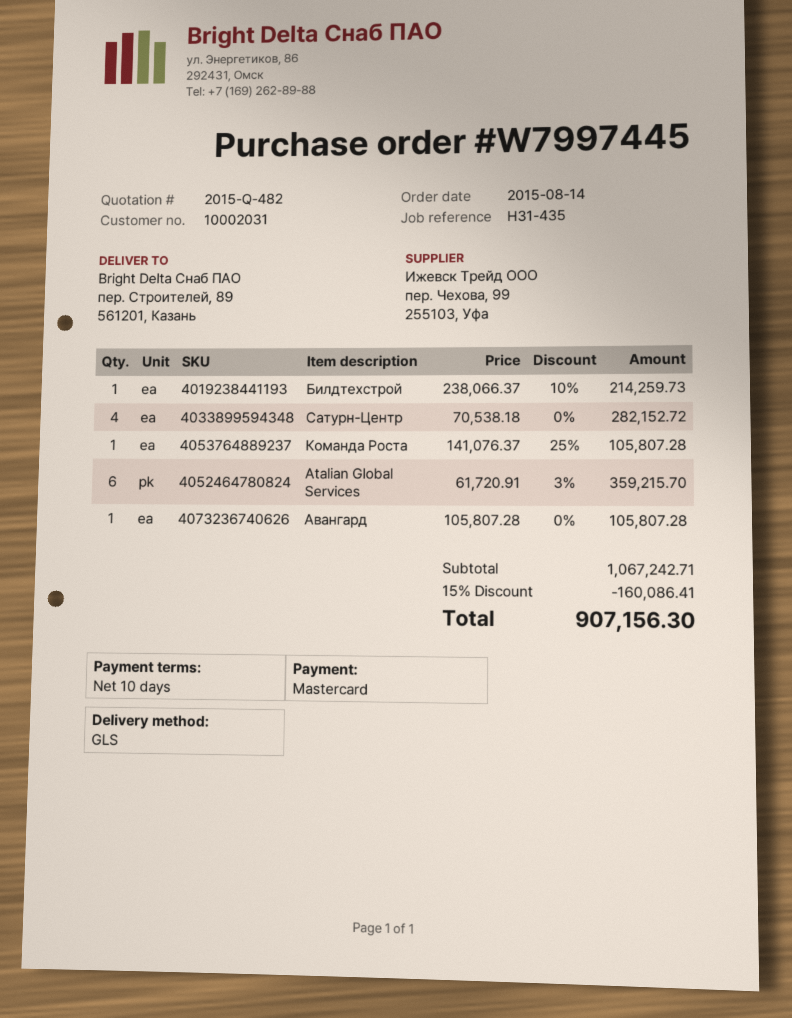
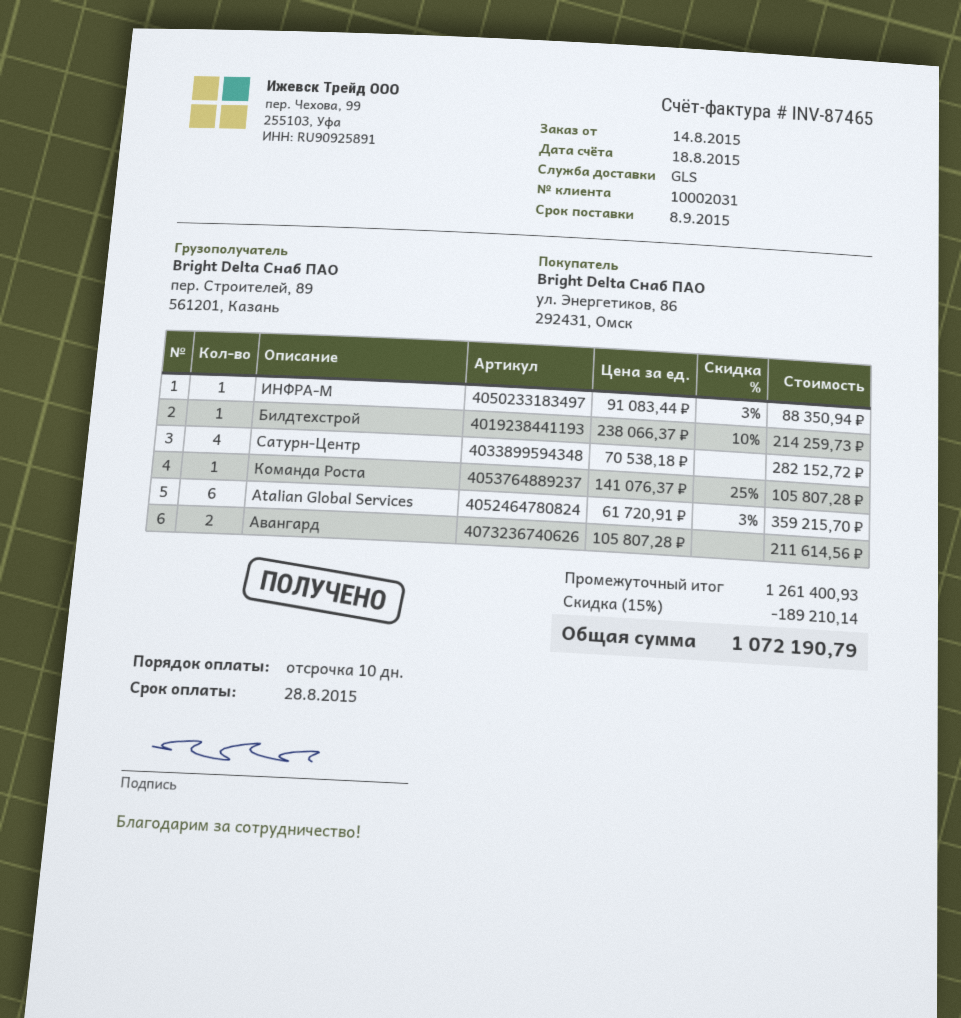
Авангард: 1 x 105807.28 = 105807.28 -> 2 x 105807.28 = 211614.56
ИНФРА-М: none -> 1 x 91083.44 - 3% = 88350.94
subtotal: 1067242.71 -> 1261400.93
discount: 15% = 160086.41 -> 15% = 189210.14
total: 907156.30 -> 1072190.79

